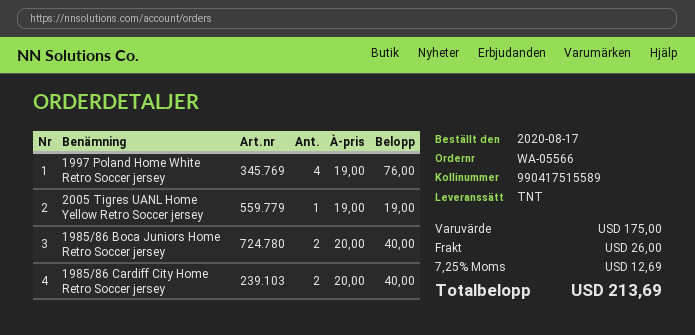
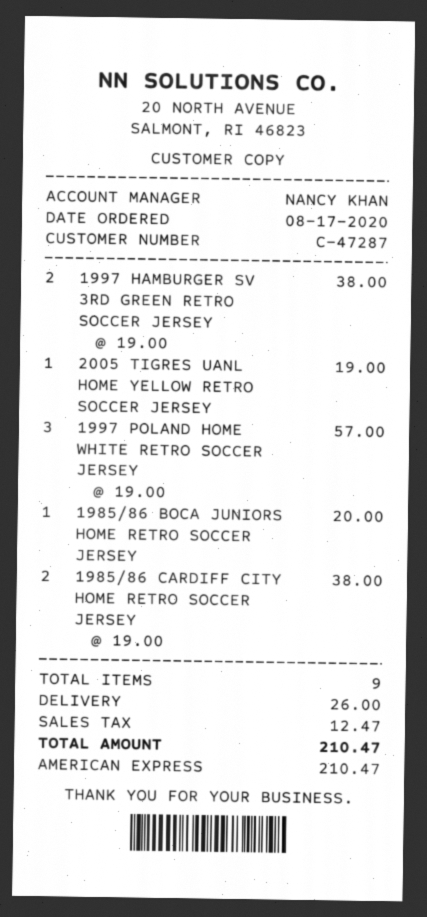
1997 Poland Home White Retro Soccer jersey: 4 x 19.00 = 76.00 -> 3 x 19.00 = 57.00
1985/86 Boca Juniors Home Retro Soccer jersey: 2 x 20.00 = 40.00 -> 1 x 20.00 = 20.00
1985/86 Cardiff City Home Retro Soccer jersey: 2 x 20.00 = 40.00 -> 2 x 19.00 = 38.00
1997 HAMBURGER SV 3RD GREEN RETRO SOCCER JERSEY: none -> 2 x 19.00 = 38.00
tax: 12.69 -> 12.47
total: 213.69 -> 210.47

